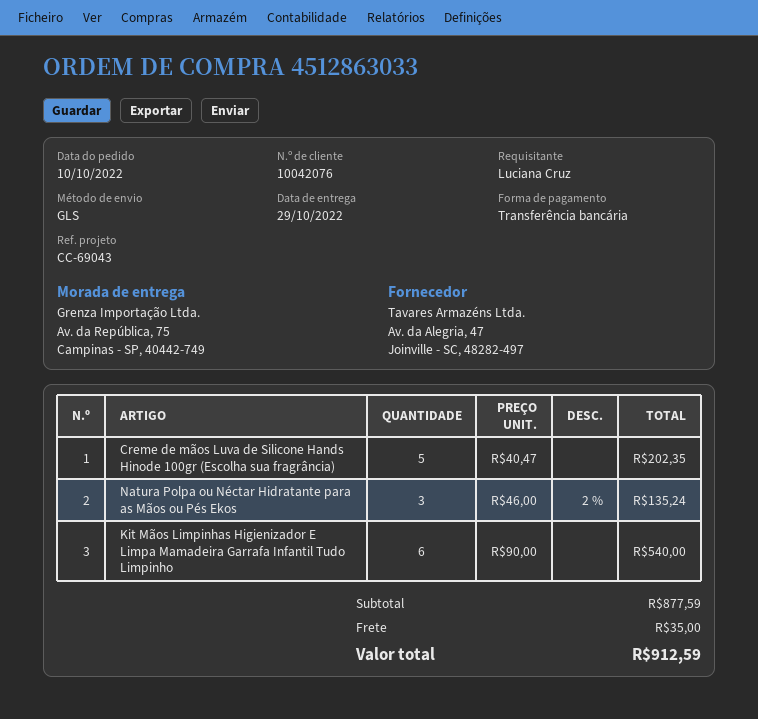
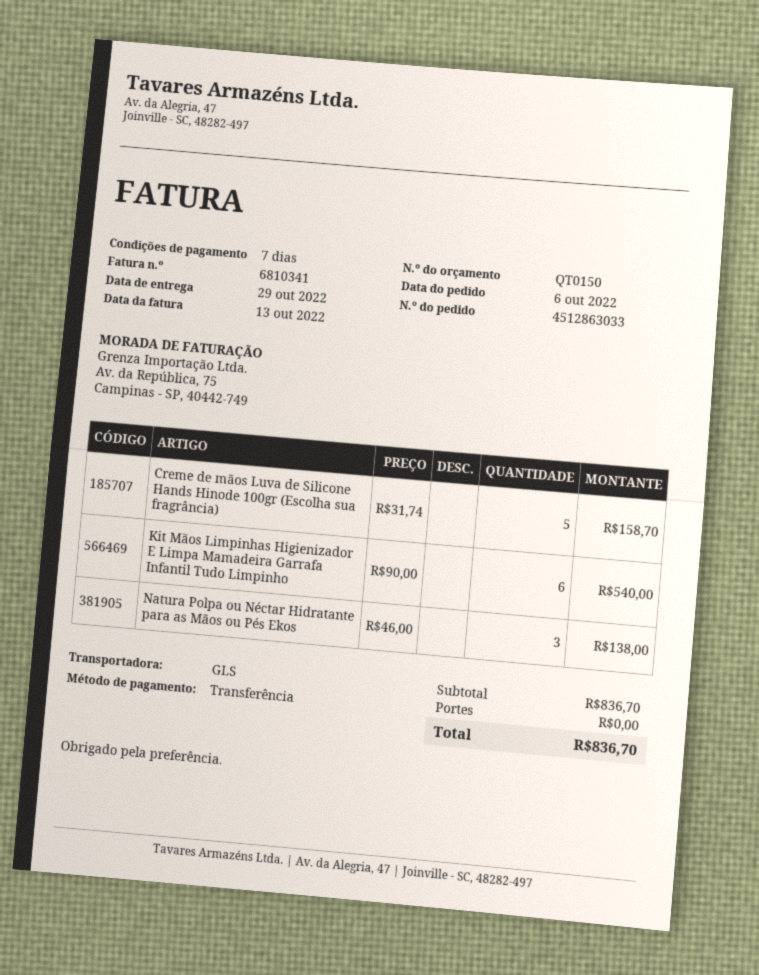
order date: 2022-10-10 -> 2022-10-06
Creme de mãos Luva de Silicone Hands Hinode 100gr (Escolha sua fragrância): 5 x 40.47 = 202.35 -> 5 x 31.74 = 158.70
Natura Polpa ou Néctar Hidratante para as Mãos ou Pés Ekos: 3 x 46.00 - 2% = 135.24 -> 3 x 46.00 = 138.00
subtotal: 877.59 -> 836.70
shipping: 35.00 -> 0.00
total: 912.59 -> 836.70

